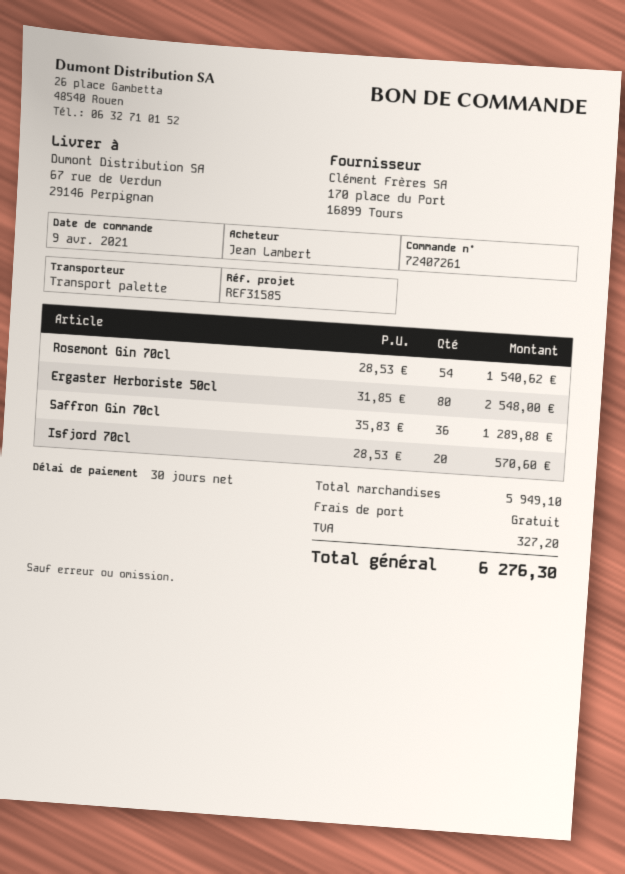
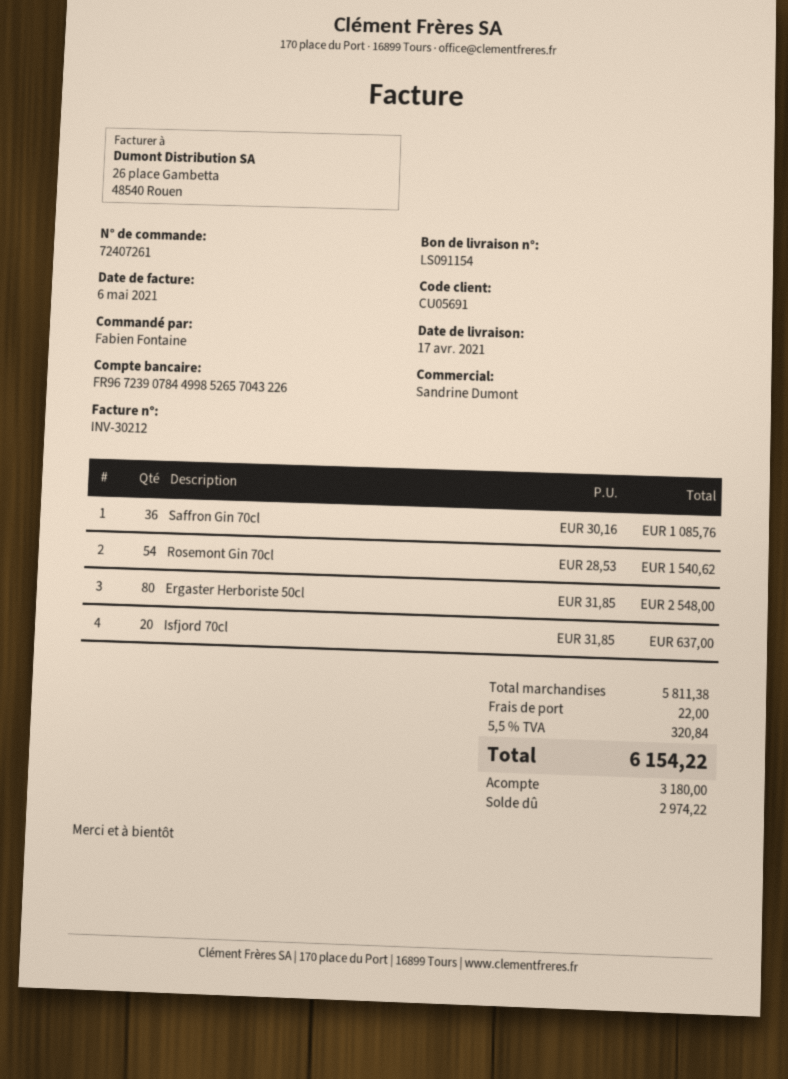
ordered by: Jean Lambert -> Fabien Fontaine
Saffron Gin 70cl: 36 x 35.83 = 1289.88 -> 36 x 30.16 = 1085.76
Isfjord 70cl: 20 x 28.53 = 570.60 -> 20 x 31.85 = 637.00
subtotal: 5949.10 -> 5811.38
shipping: 0.00 -> 22.00
tax: 327.20 -> 320.84
total: 6276.30 -> 6154.22

